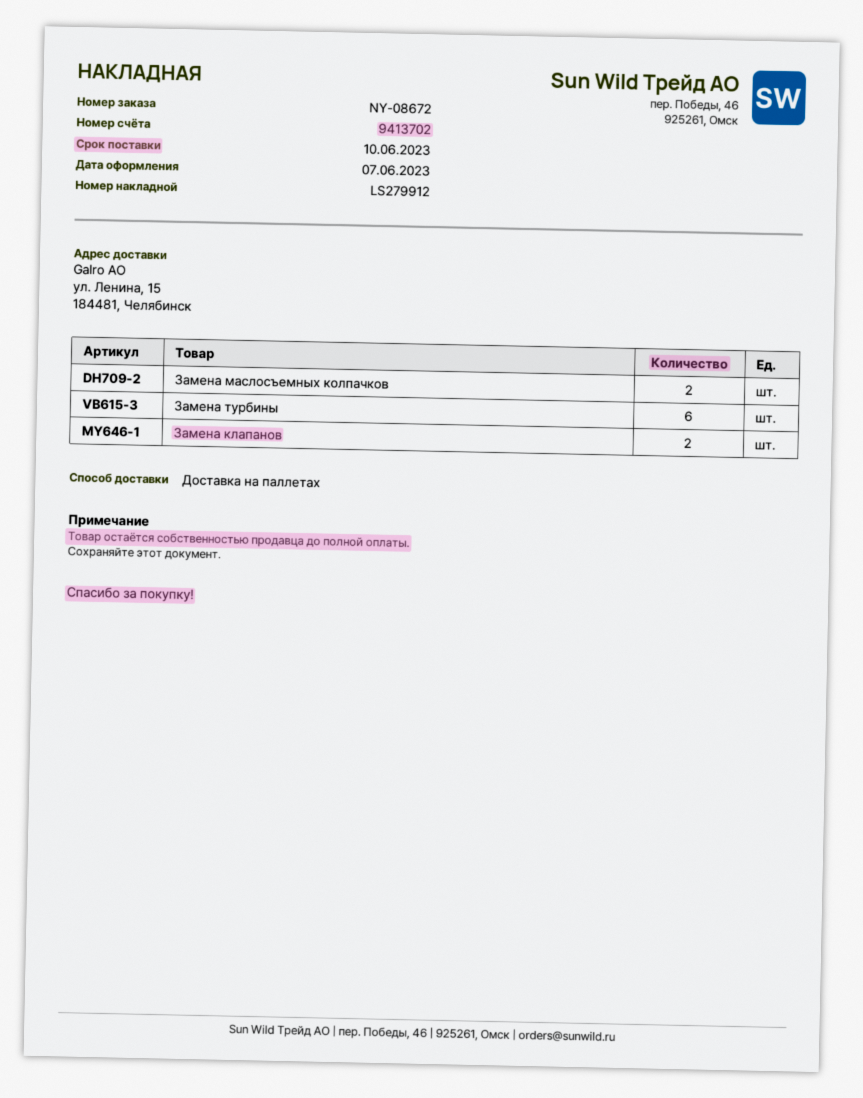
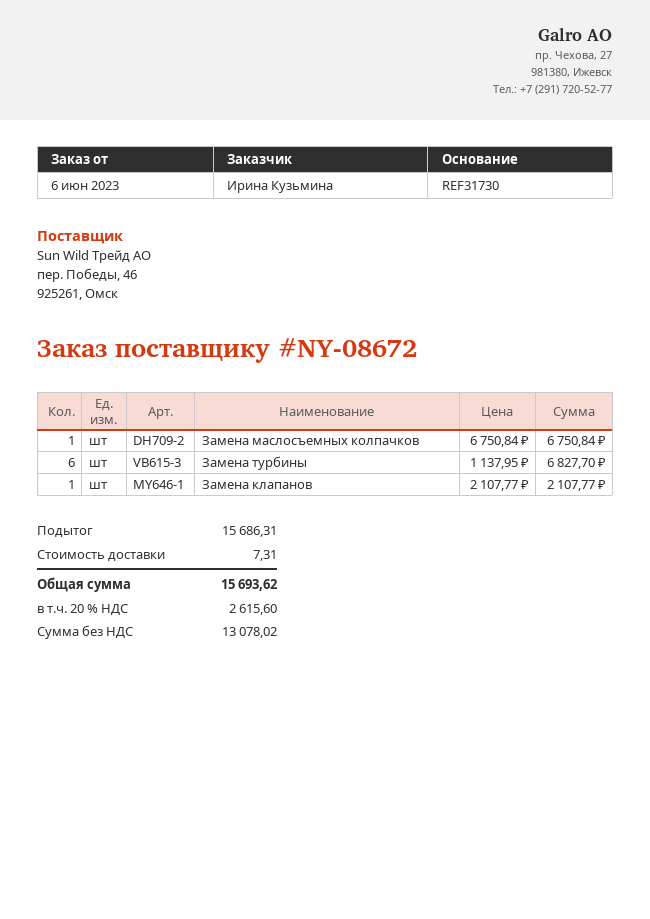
order date: 2023-06-07 -> 2023-06-06
Замена маслосъемных колпачков: 2 -> 1
Замена клапанов: 2 -> 1

